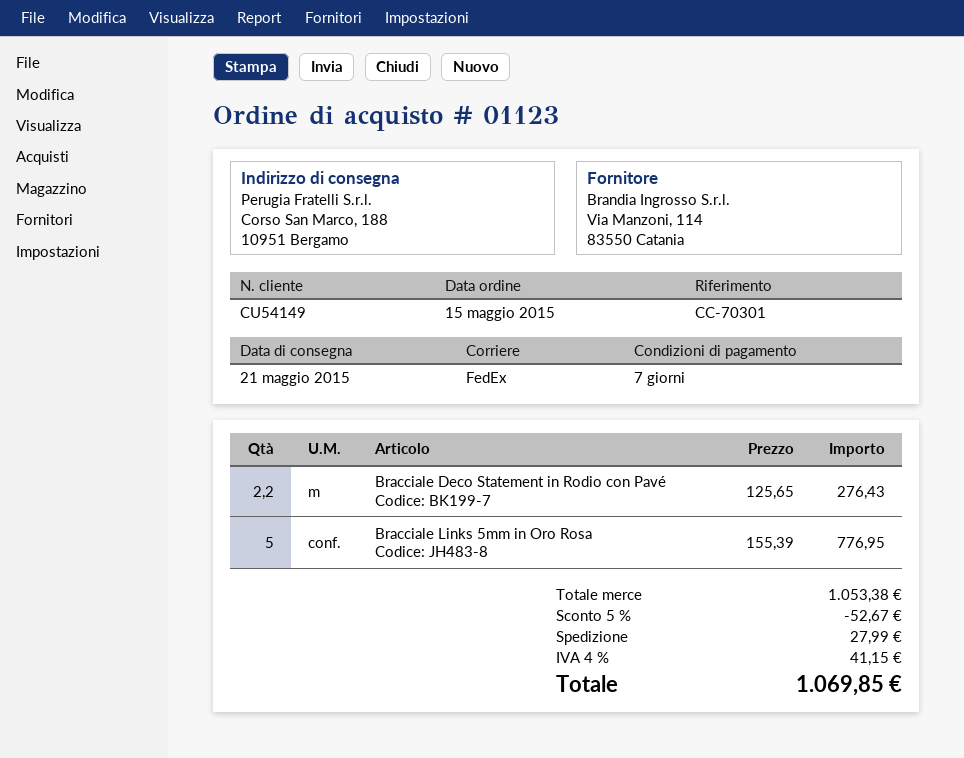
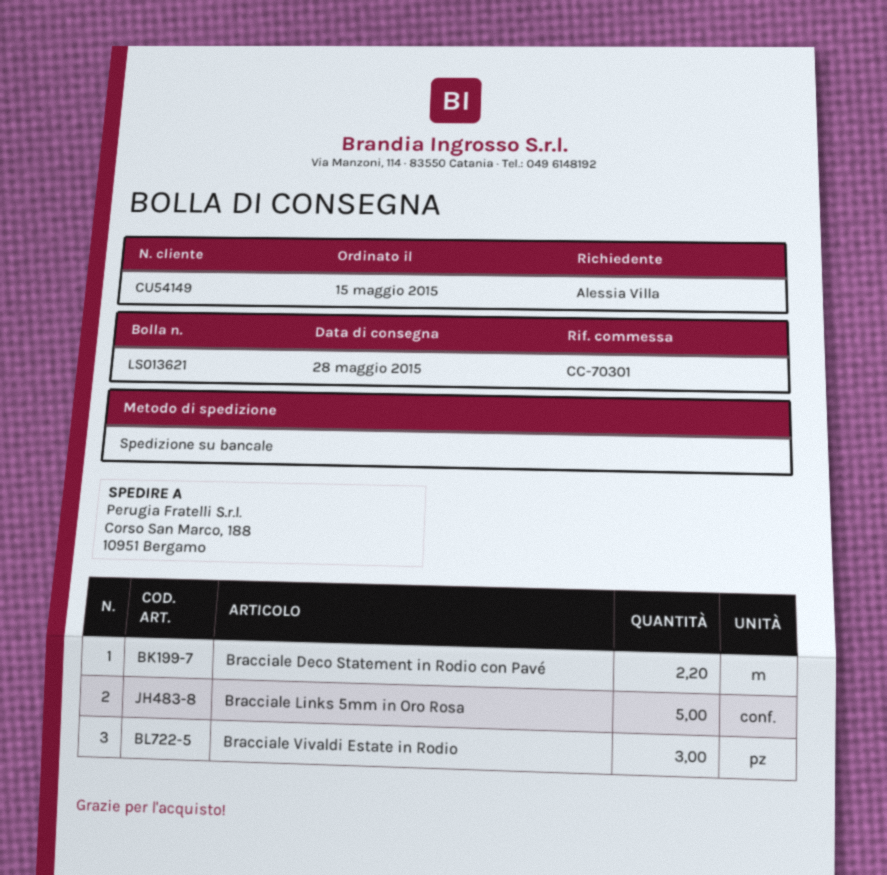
delivery date: 2015-05-21 -> 2015-05-28
shipping method: FedEx -> pallet freight
Bracciale Vivaldi Estate in Rodio: none -> 3

